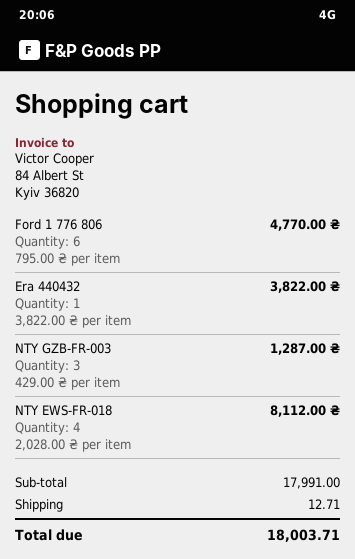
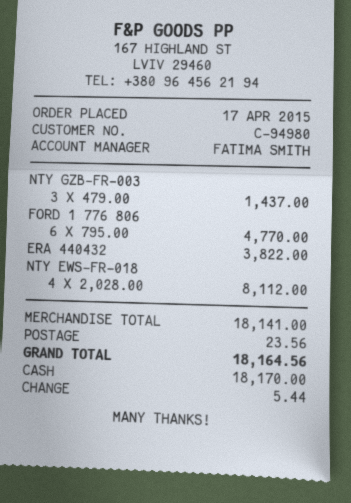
NTY GZB-FR-003: 3 x 429.00 = 1287.00 -> 3 x 479.00 = 1437.00
subtotal: 17991.00 -> 18141.00
shipping: 12.71 -> 23.56
total: 18003.71 -> 18164.56

